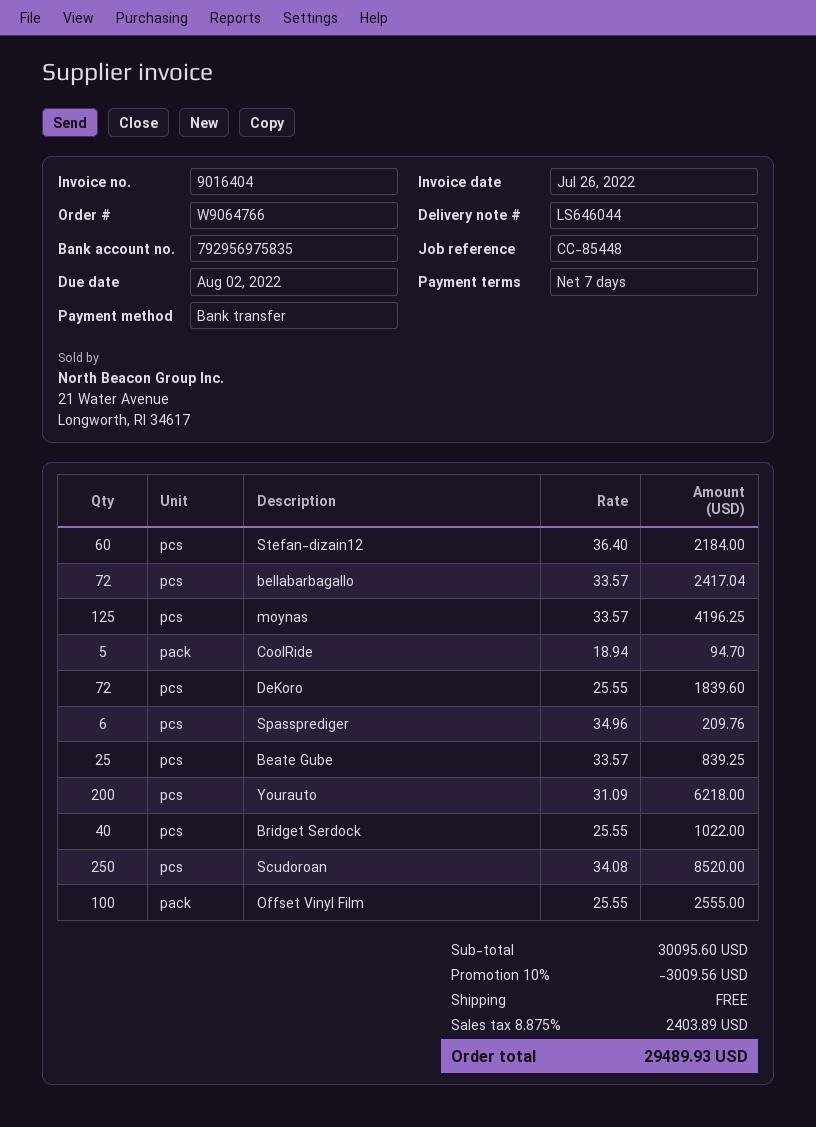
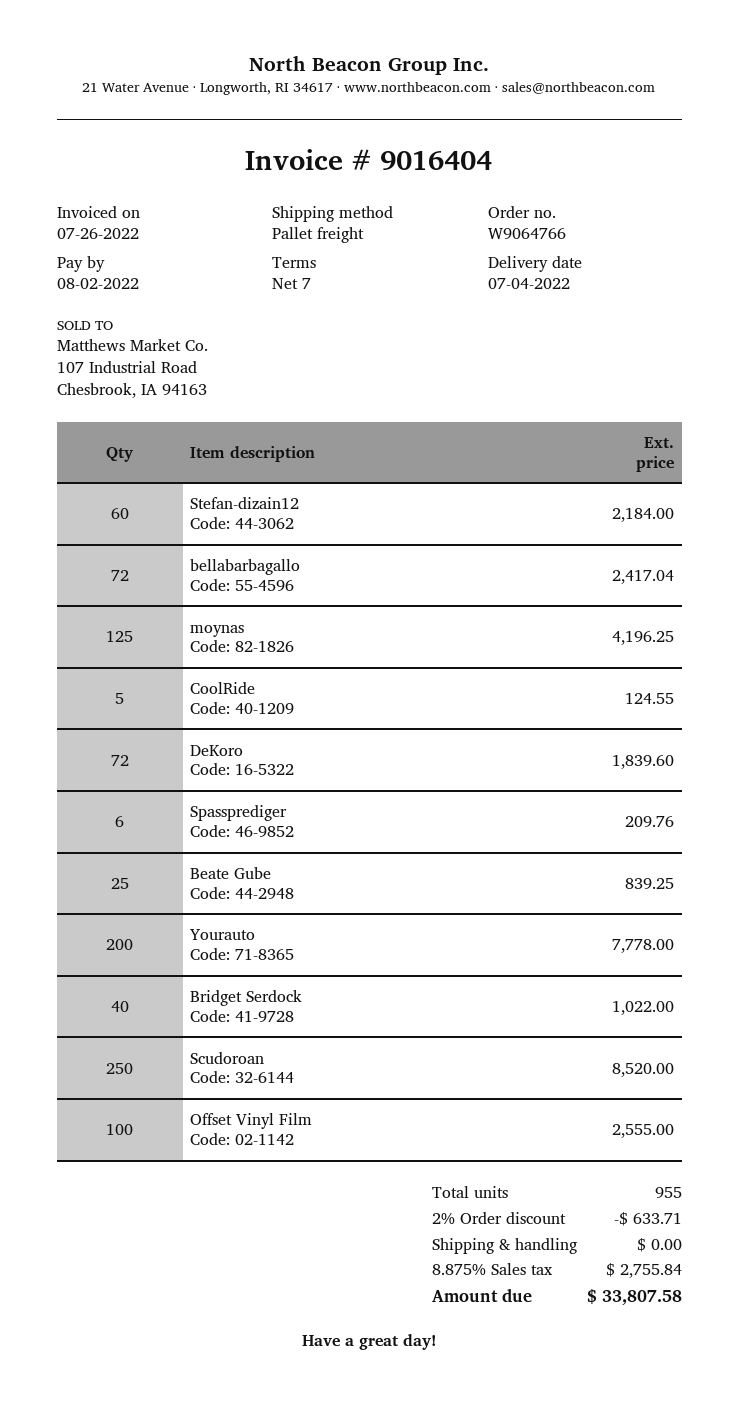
CoolRide: 5 for 94.70 -> 5 for 124.55
Yourauto: 200 for 6218.00 -> 200 for 7778.00
discount: 10% = 3009.56 -> 2% = 633.71
tax: 8.875% = 2403.89 -> 8.875% = 2755.84
total: 29489.93 -> 33807.58

